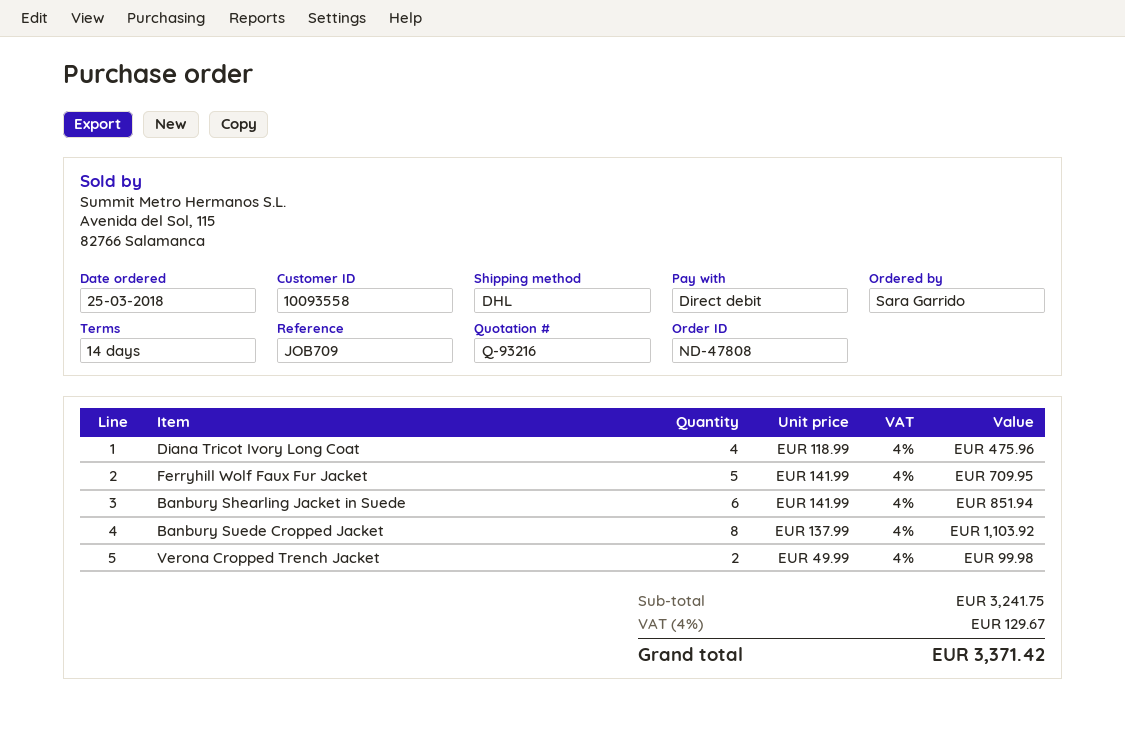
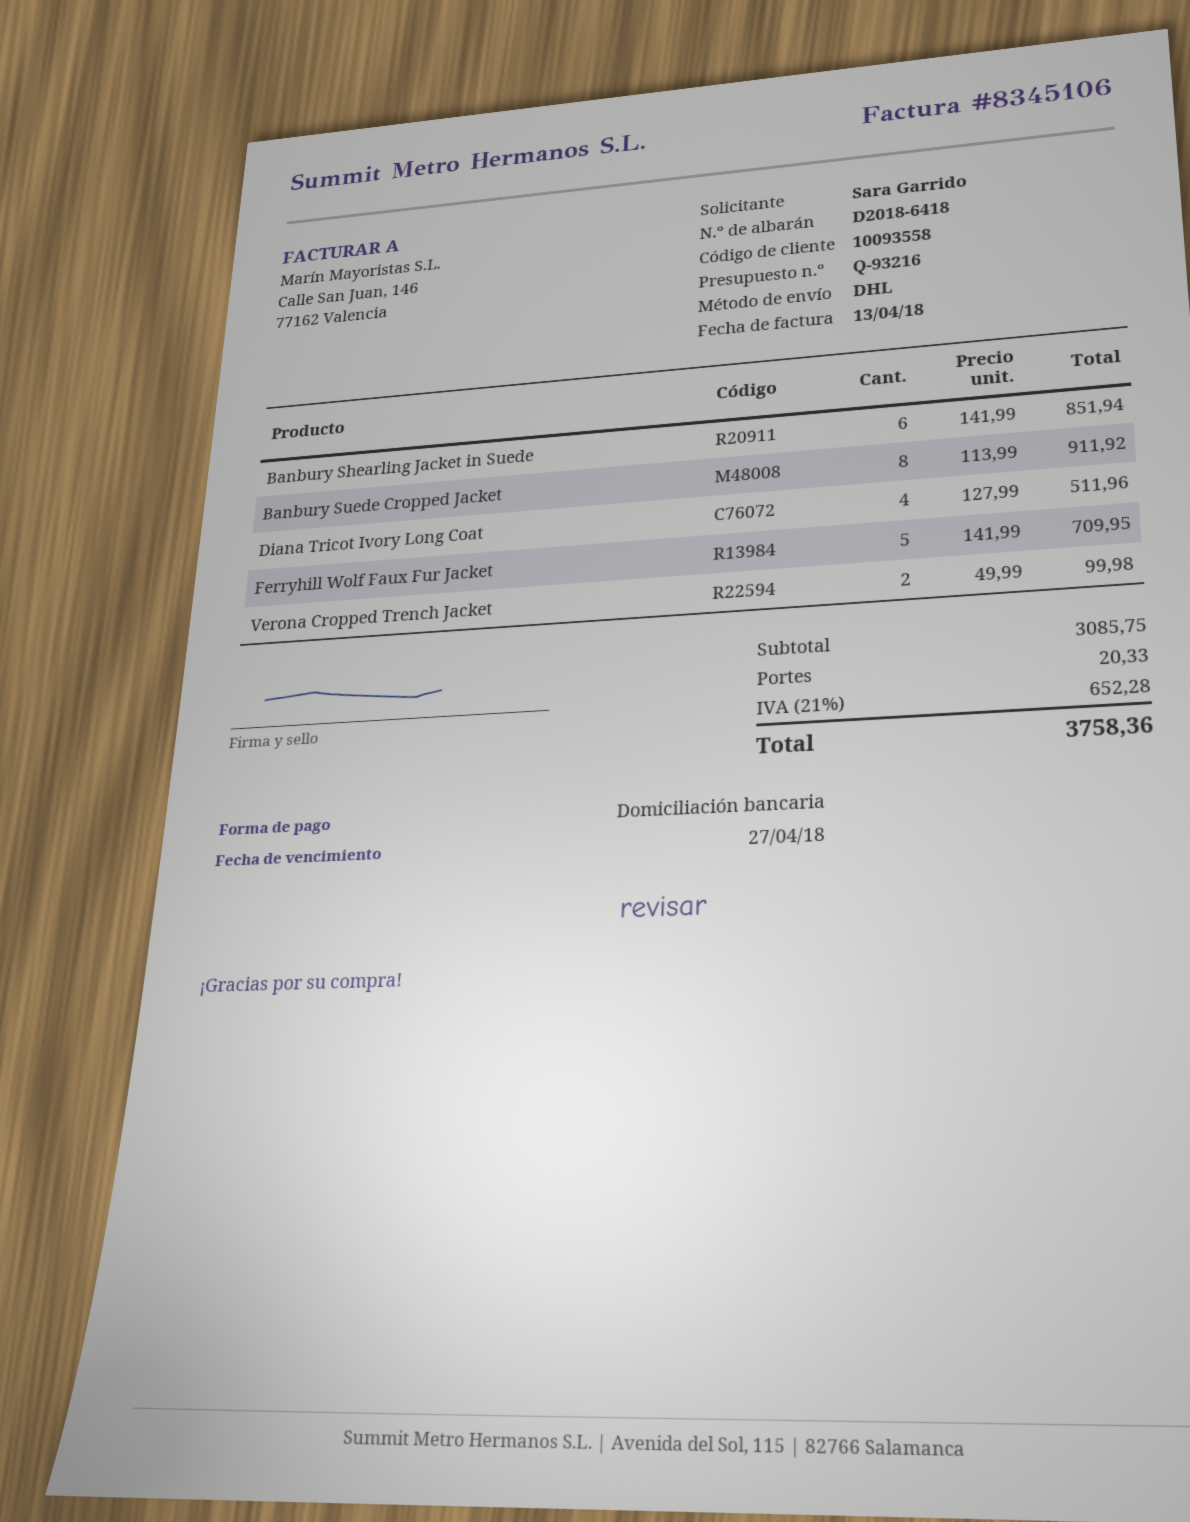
Diana Tricot Ivory Long Coat: 4 x 118.99 = 475.96 -> 4 x 127.99 = 511.96
Banbury Suede Cropped Jacket: 8 x 137.99 = 1103.92 -> 8 x 113.99 = 911.92
subtotal: 3241.75 -> 3085.75
shipping: none -> 20.33
tax: 4% = 129.67 -> 21% = 652.28
total: 3371.42 -> 3758.36

